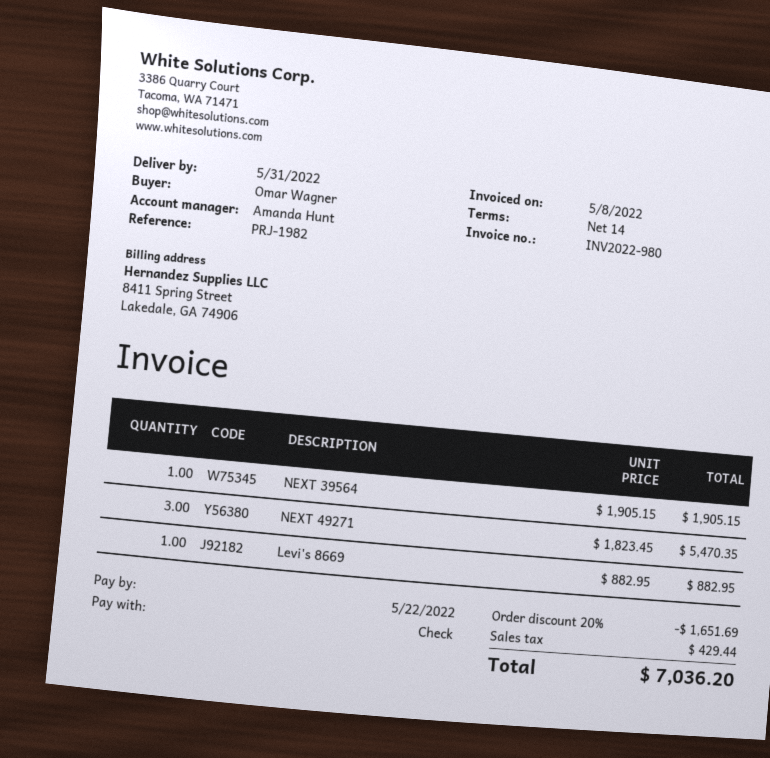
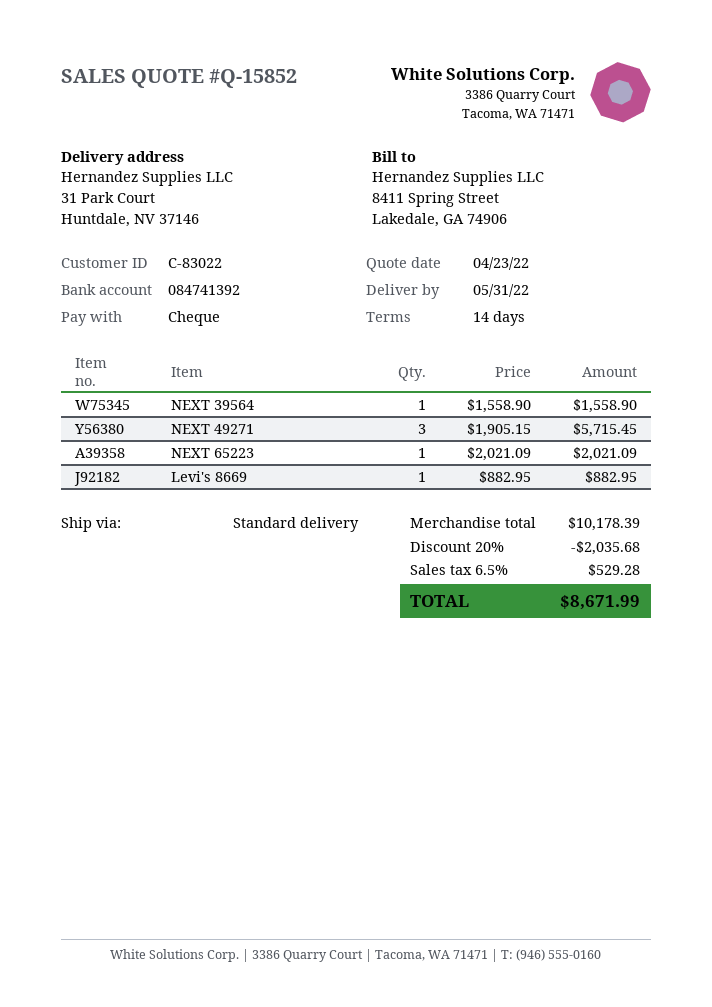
NEXT 39564: 1 x 1905.15 = 1905.15 -> 1 x 1558.90 = 1558.90
NEXT 49271: 3 x 1823.45 = 5470.35 -> 3 x 1905.15 = 5715.45
NEXT 65223: none -> 1 x 2021.09 = 2021.09
discount: 20% = 1651.69 -> 20% = 2035.68
tax: 429.44 -> 529.28
total: 7036.20 -> 8671.99

